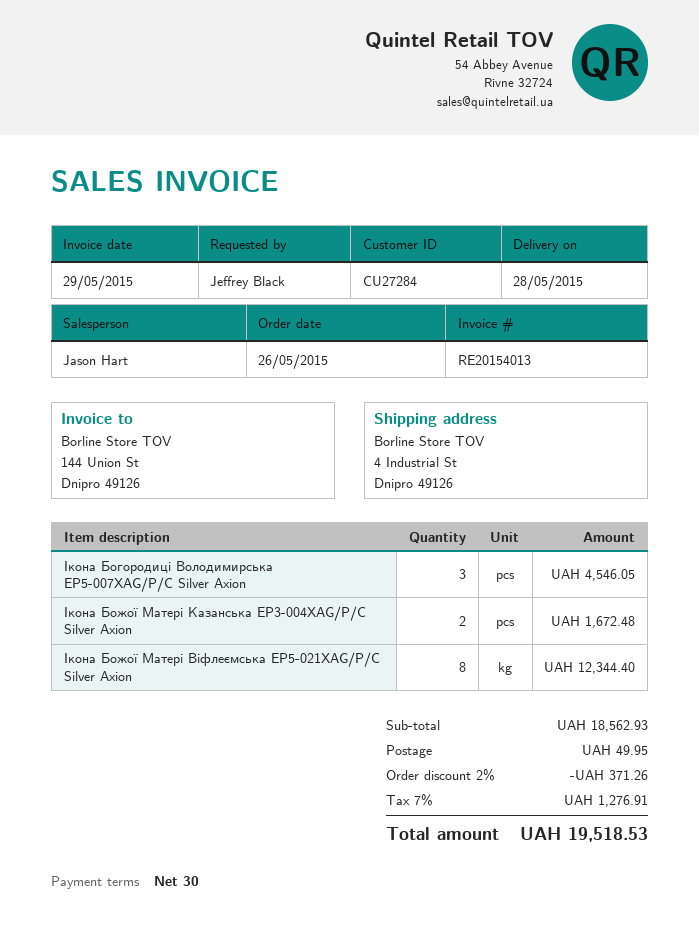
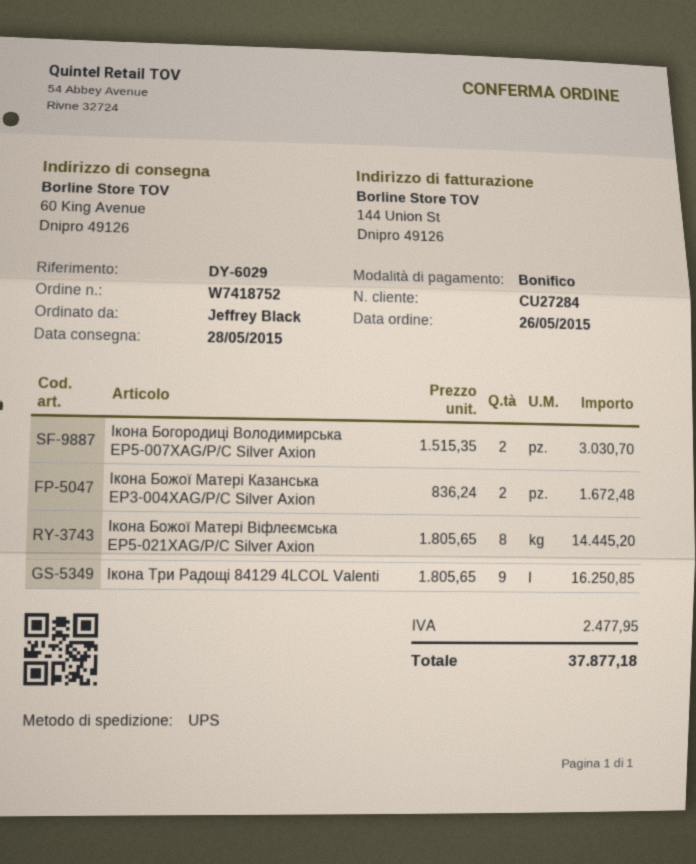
ship to: 4 Industrial St, Dnipro 49126 -> 60 King Avenue, Dnipro 49126
Ікона Богородиці Володимирська EP5-007XAG/P/C Silver Axion: 3 for 4546.05 -> 2 for 3030.70
Ікона Божої Матері Віфлеємська EP5-021XAG/P/C Silver Axion: 8 for 12344.40 -> 8 for 14445.20
Ікона Три Радощі 84129 4LCOL Valenti: none -> 9 for 16250.85
discount: 2% = 371.26 -> none
shipping: 49.95 -> none
tax: 1276.91 -> 2477.95
total: 19518.53 -> 37877.18

